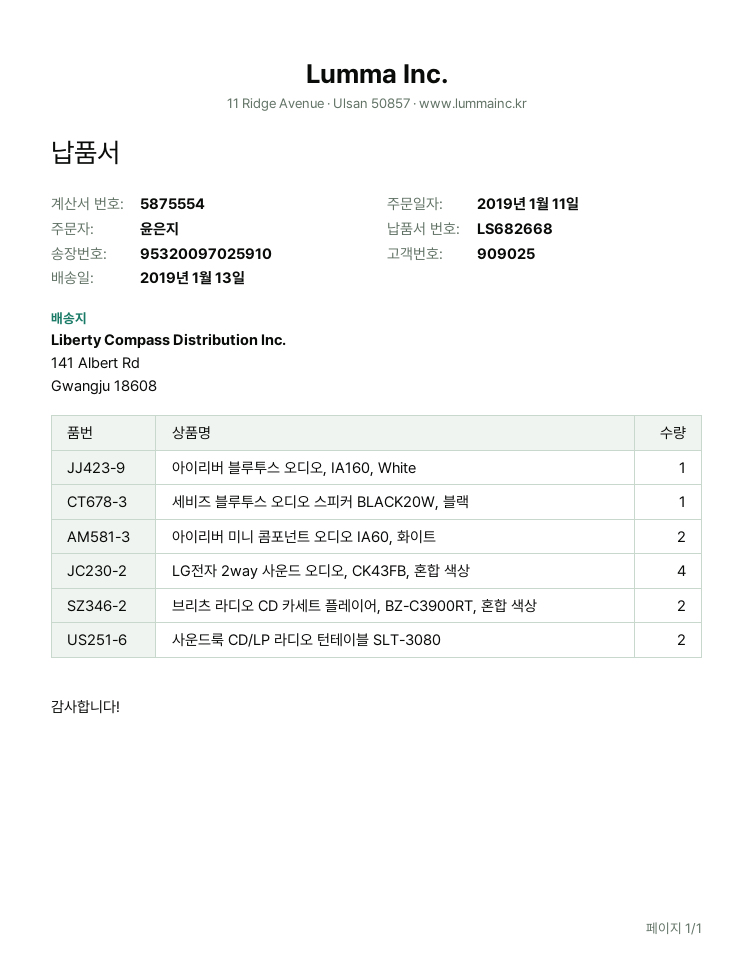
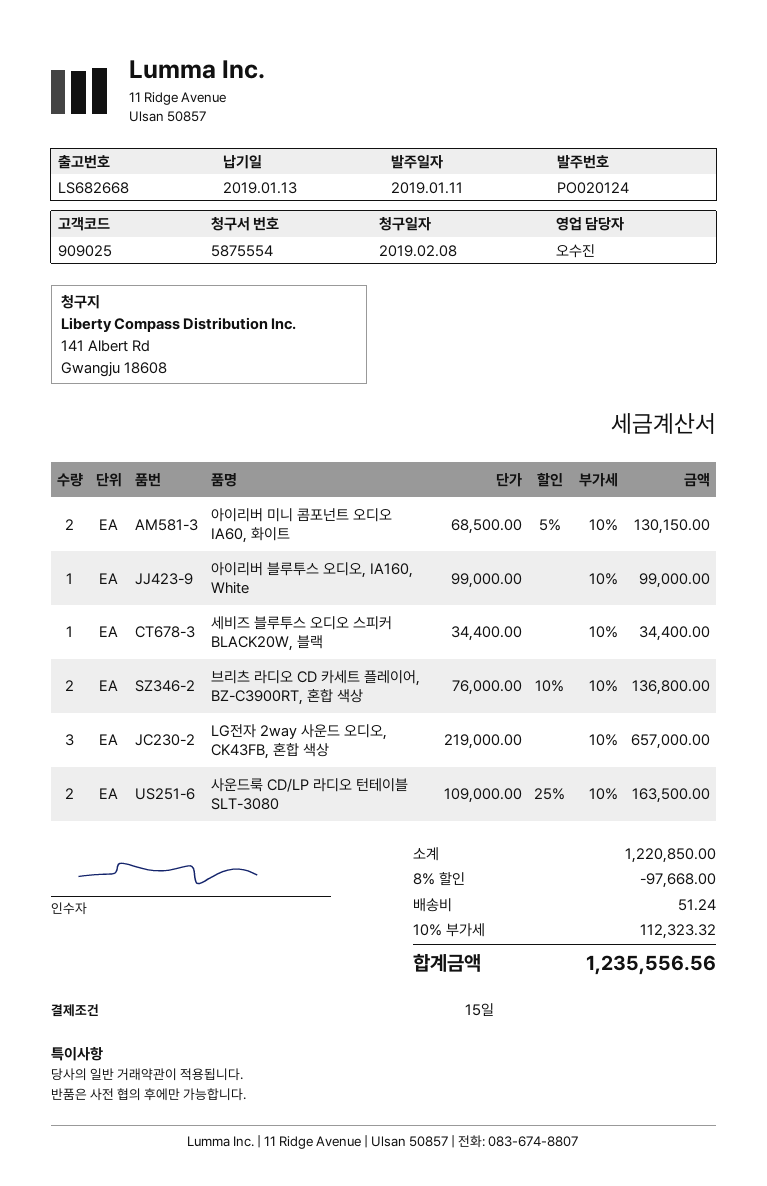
LG전자 2way 사운드 오디오, CK43FB, 혼합 색상: 4 -> 3

